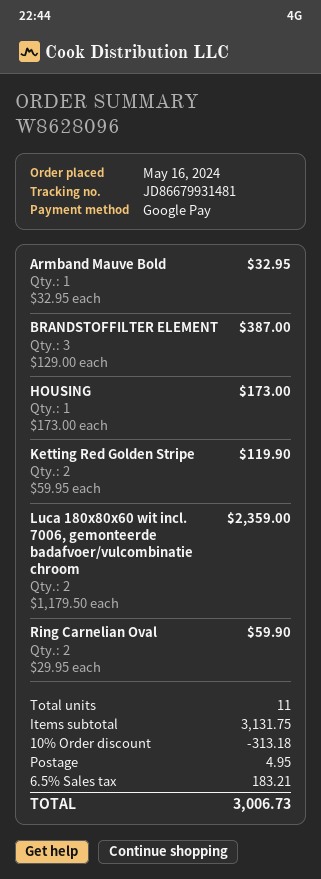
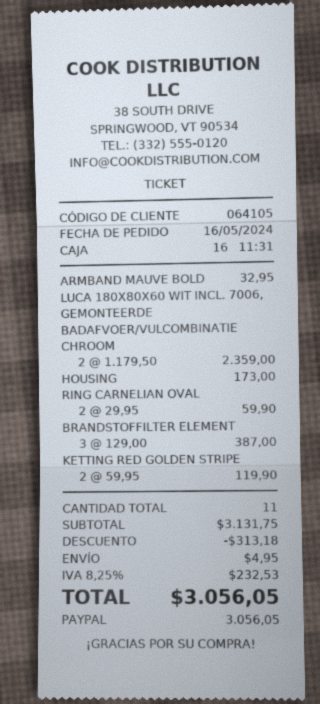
payment method: Google Pay -> PayPal
tax: 6.5% = 183.21 -> 8.25% = 232.53
total: 3006.73 -> 3056.05

